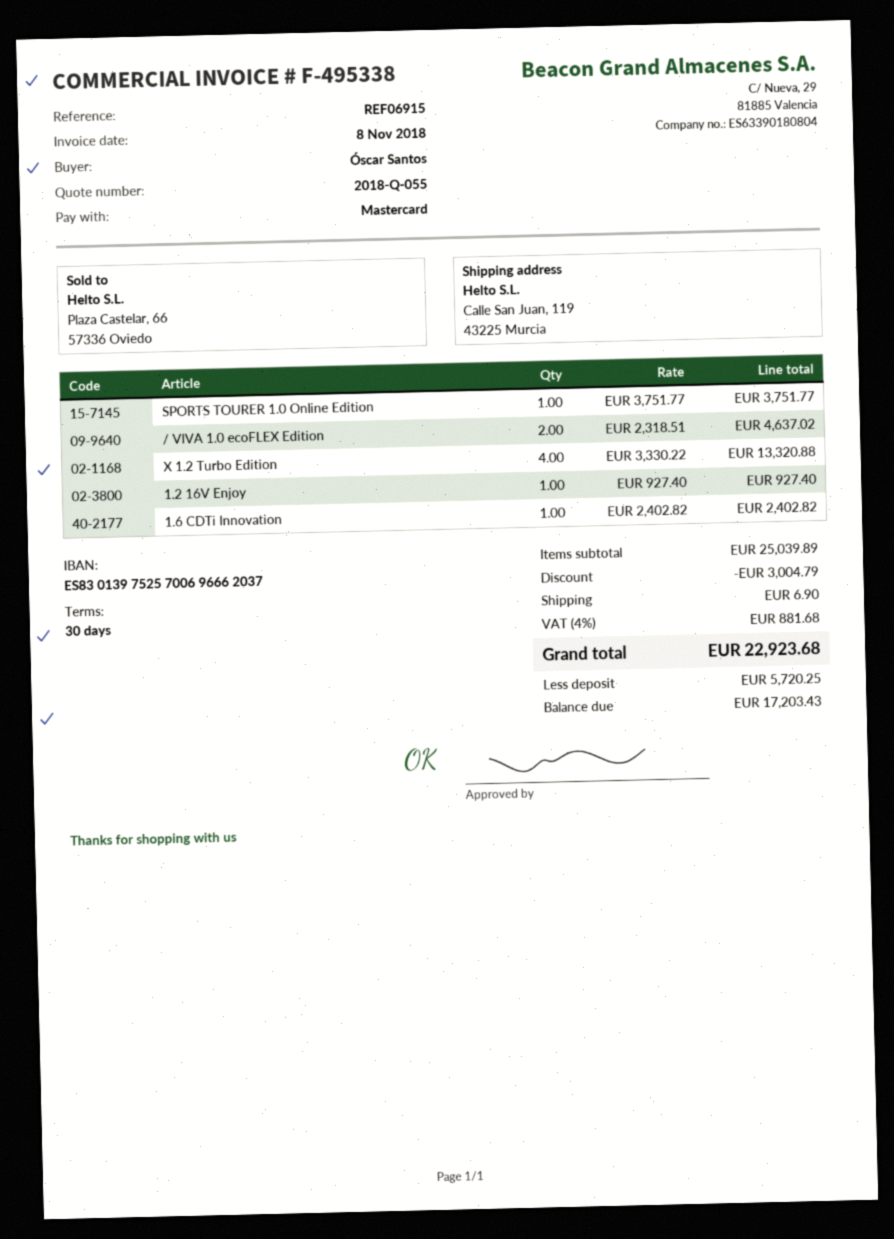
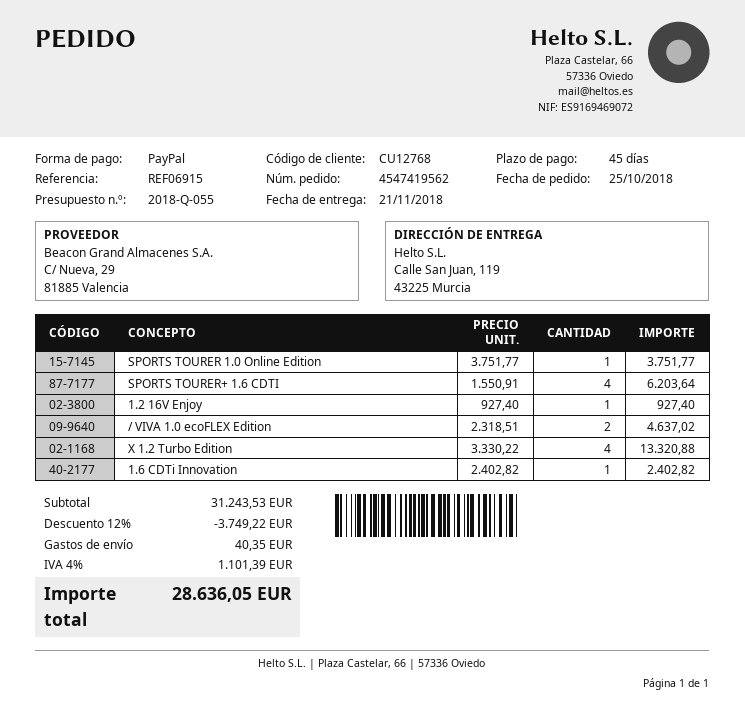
payment terms: 30 days -> 45 days
payment method: Mastercard -> PayPal
SPORTS TOURER+ 1.6 CDTI: none -> 4 x 1550.91 = 6203.64
subtotal: 25039.89 -> 31243.53
discount: 3004.79 -> 3749.22
shipping: 6.90 -> 40.35
tax: 4% = 881.68 -> 4% = 1101.39
total: 22923.68 -> 28636.05

